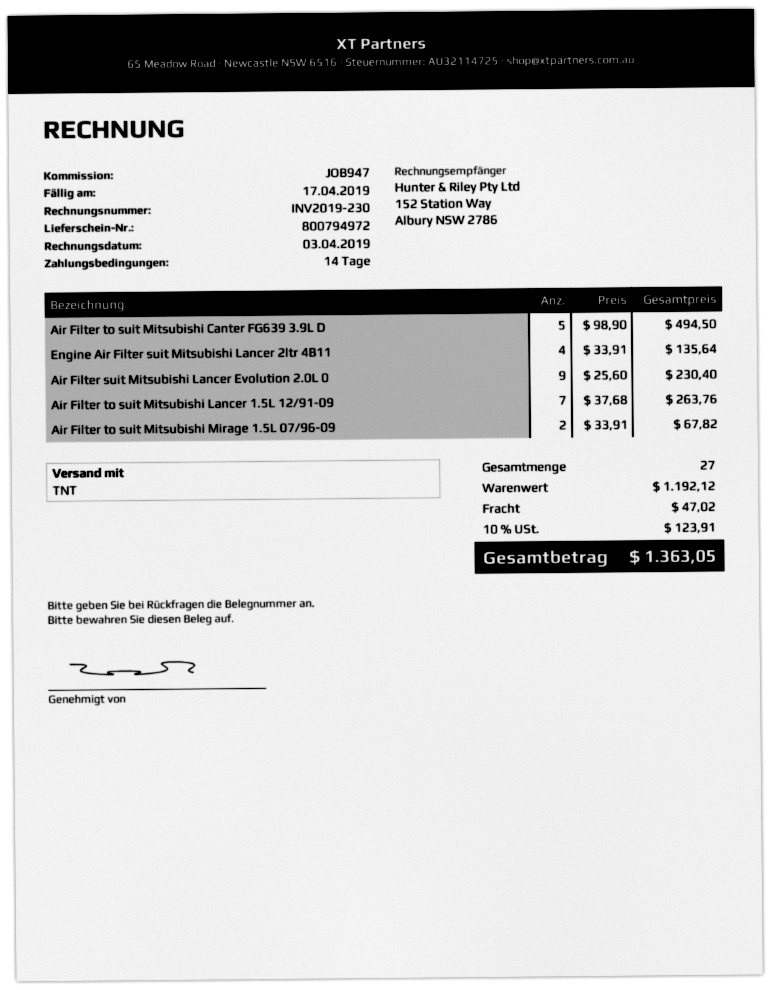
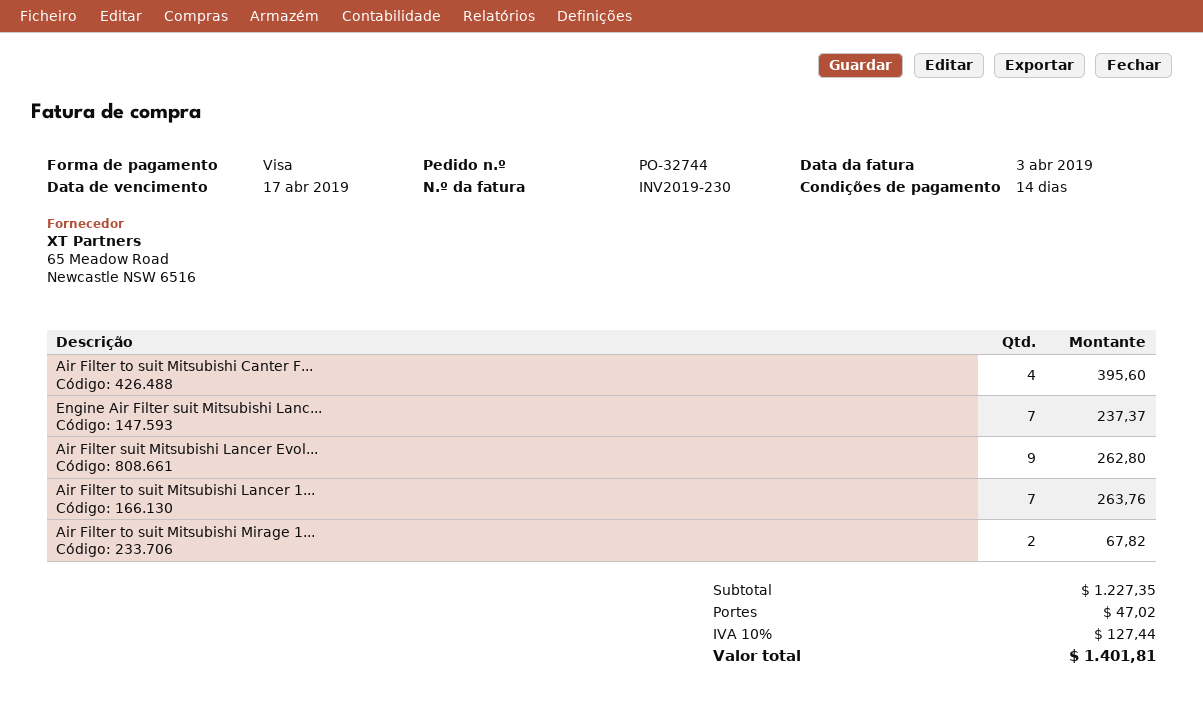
Air Filter to suit Mitsubishi Canter FG639 3.9L D: 5 for 494.50 -> 4 for 395.60
Engine Air Filter suit Mitsubishi Lancer 2ltr 4B11: 4 for 135.64 -> 7 for 237.37
Air Filter suit Mitsubishi Lancer Evolution 2.0L 0: 9 for 230.40 -> 9 for 262.80
subtotal: 1192.12 -> 1227.35
tax: 10% = 123.91 -> 10% = 127.44
total: 1363.05 -> 1401.81

